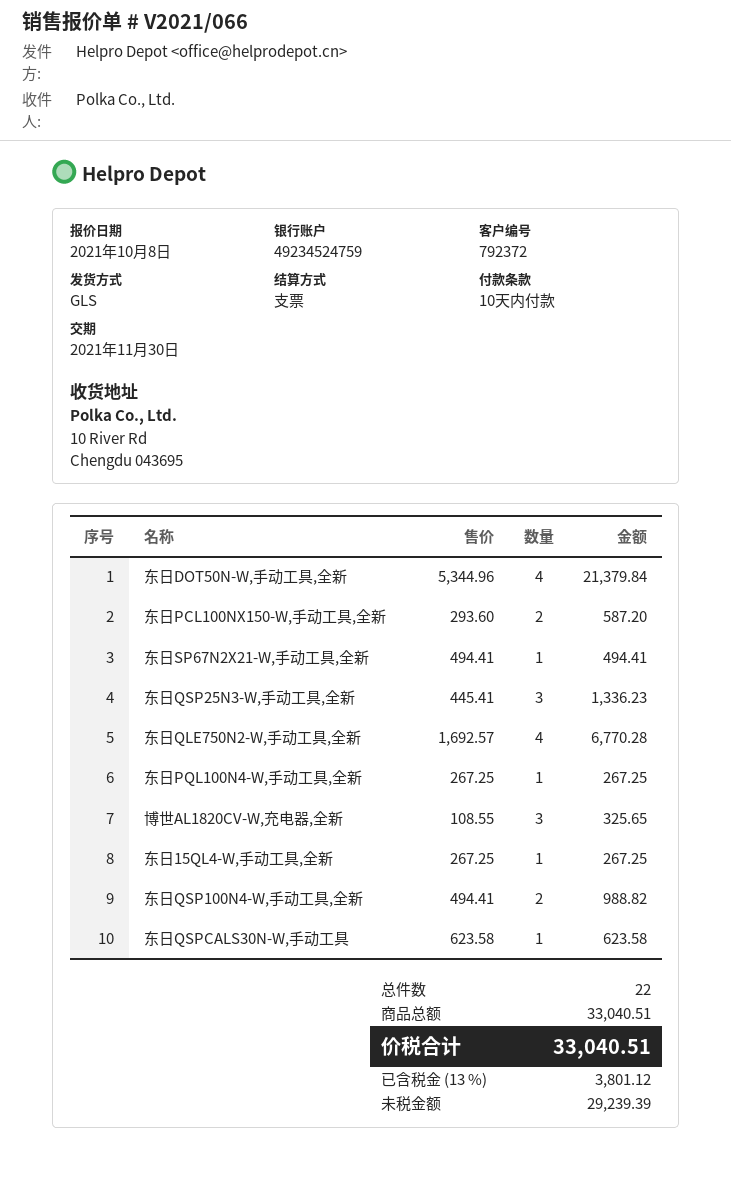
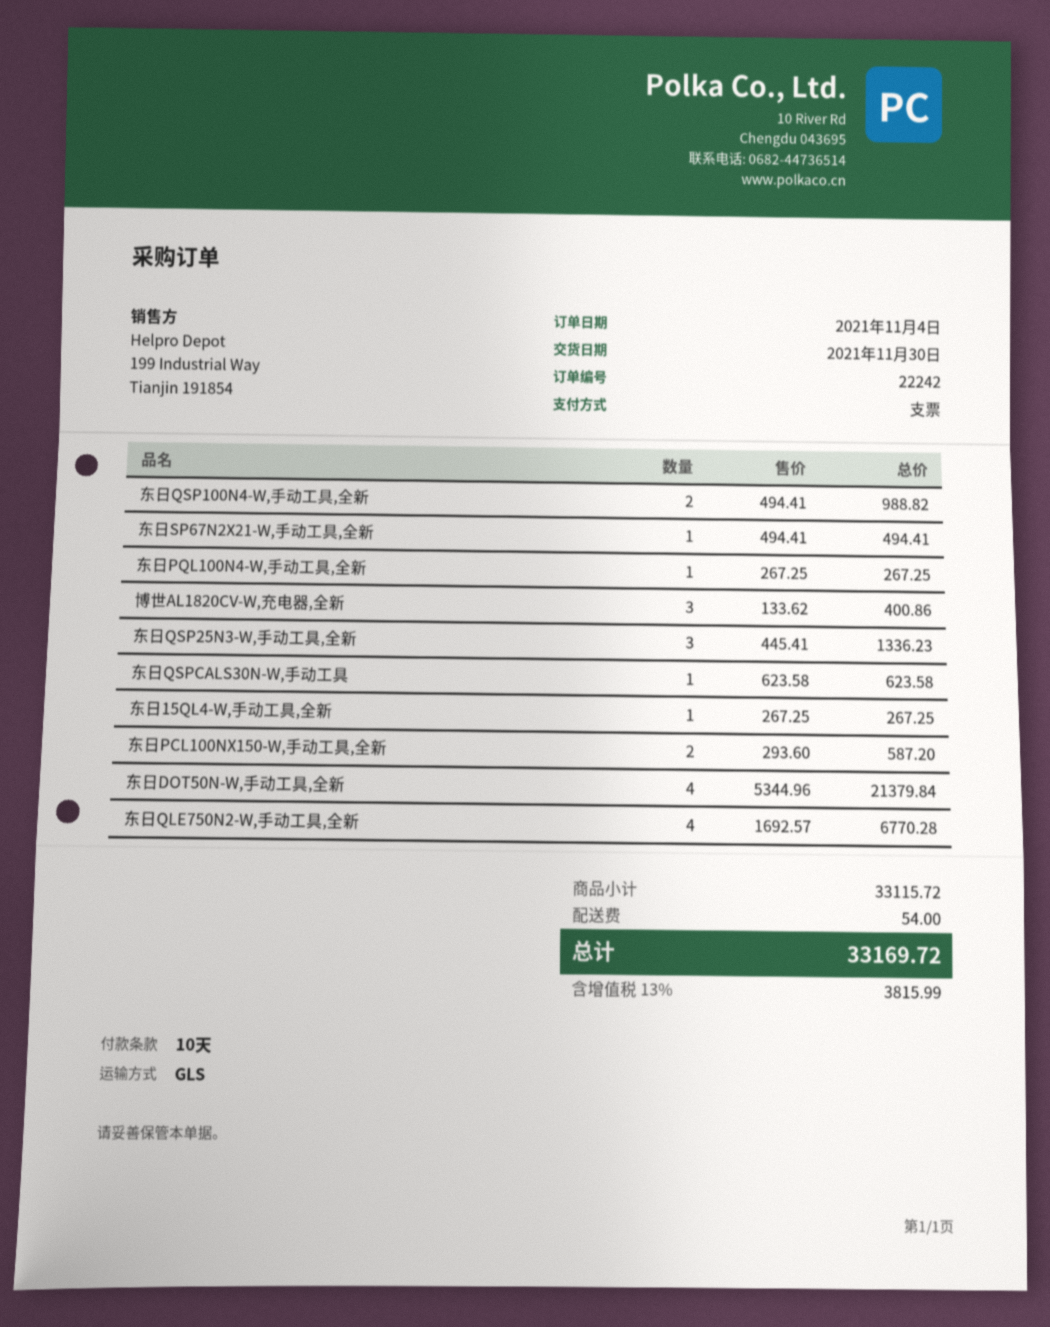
博世AL1820CV-W,充电器,全新: 3 x 108.55 = 325.65 -> 3 x 133.62 = 400.86
subtotal: 33040.51 -> 33115.72
shipping: none -> 54.00
tax: 13% = 3801.12 -> 13% = 3815.99
total: 33040.51 -> 33169.72

